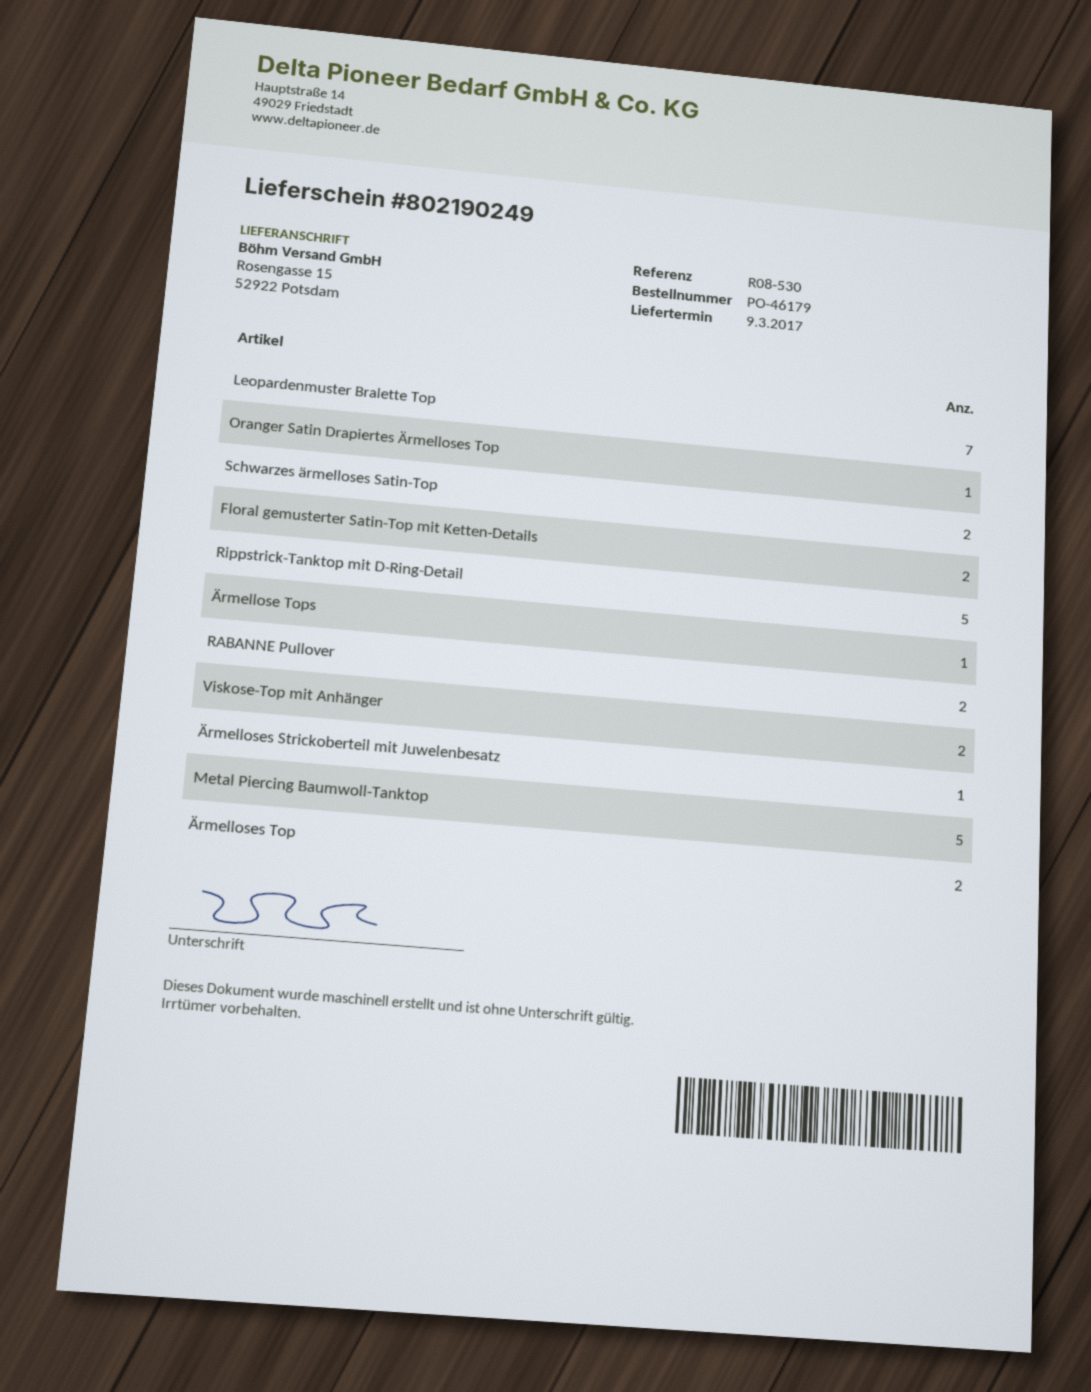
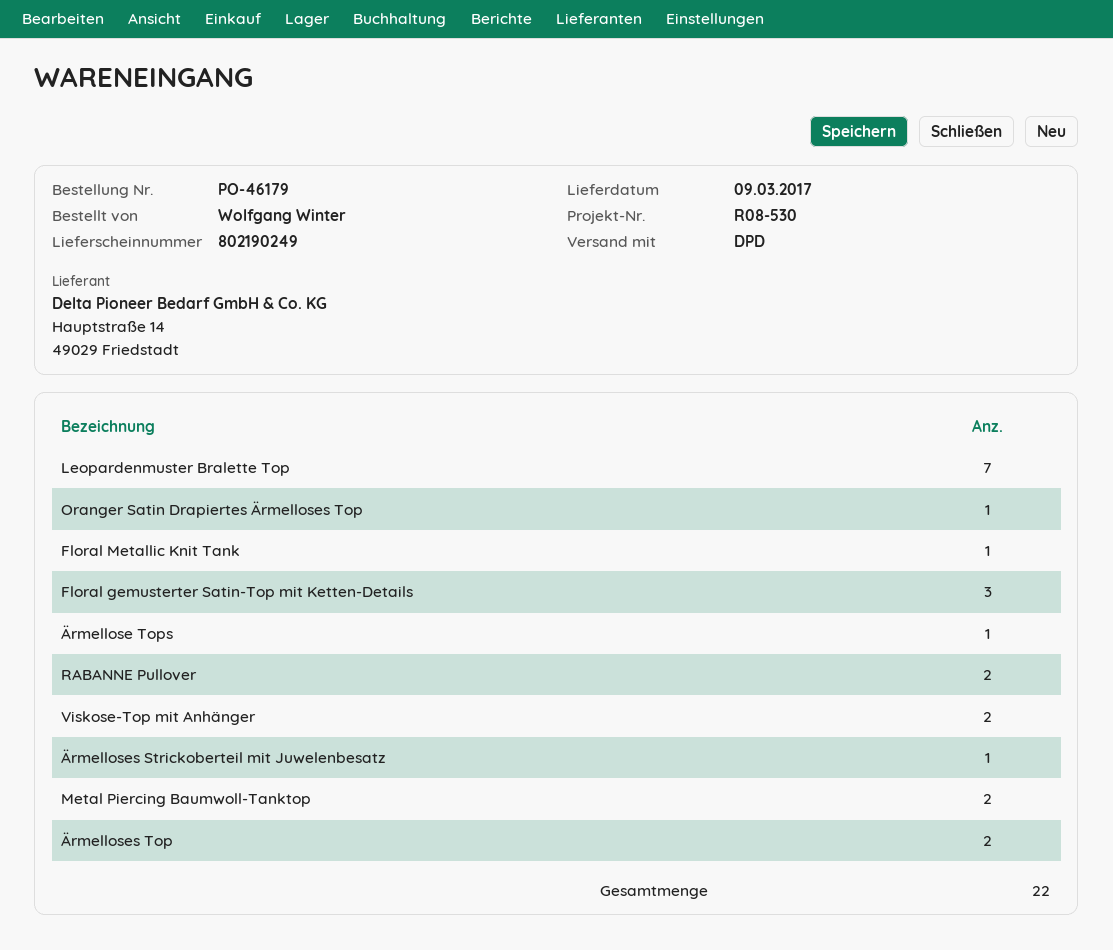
Schwarzes ärmelloses Satin-Top: 2 -> none
Floral gemusterter Satin-Top mit Ketten-Details: 2 -> 3
Rippstrick-Tanktop mit D-Ring-Detail: 5 -> none
Metal Piercing Baumwoll-Tanktop: 5 -> 2
Floral Metallic Knit Tank: none -> 1

